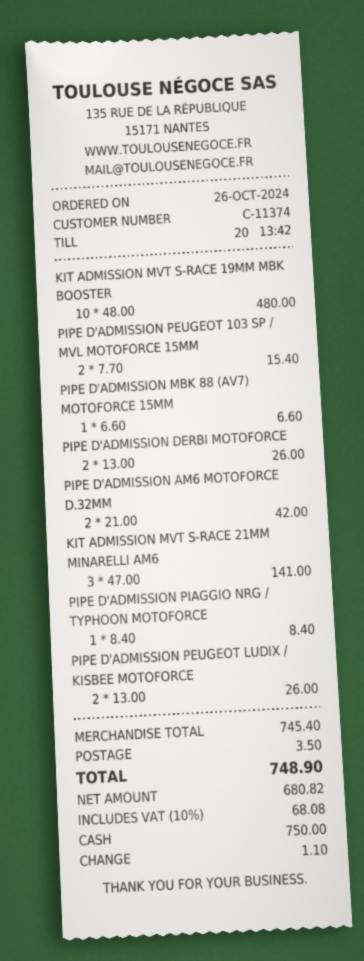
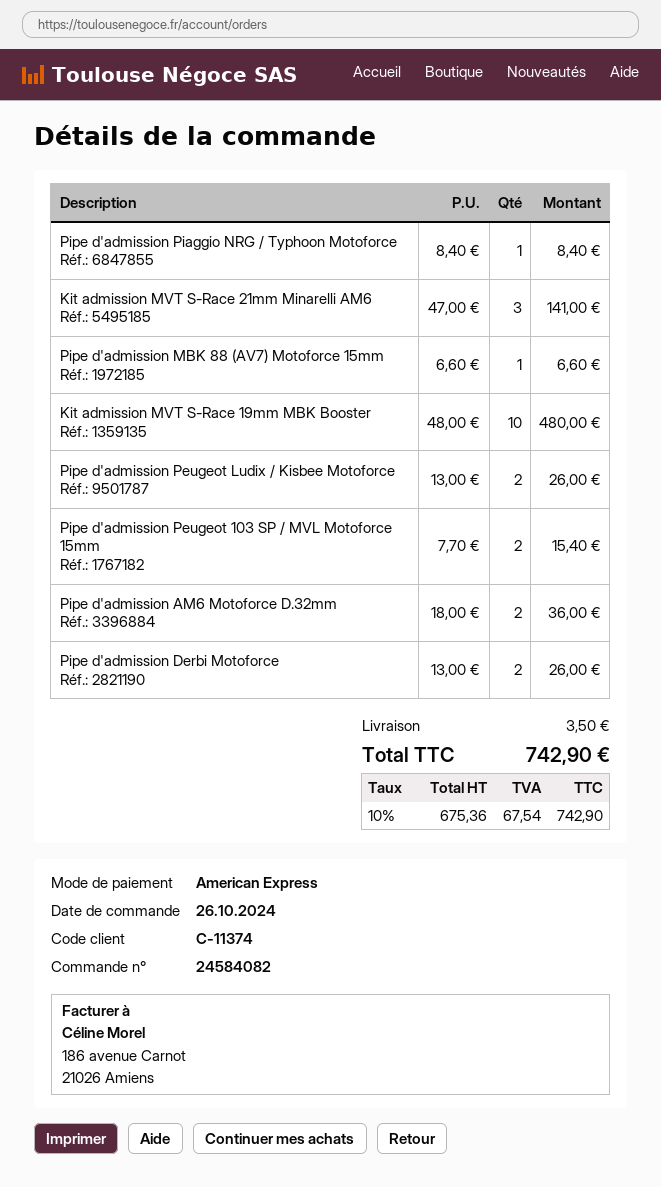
payment method: cash -> American Express
PIPE D'ADMISSION AM6 MOTOFORCE D.32MM: 2 x 21.00 = 42.00 -> 2 x 18.00 = 36.00
net: 680.82 -> 675.36
tax: 10% = 68.08 -> 10% = 67.54
total: 748.90 -> 742.90

